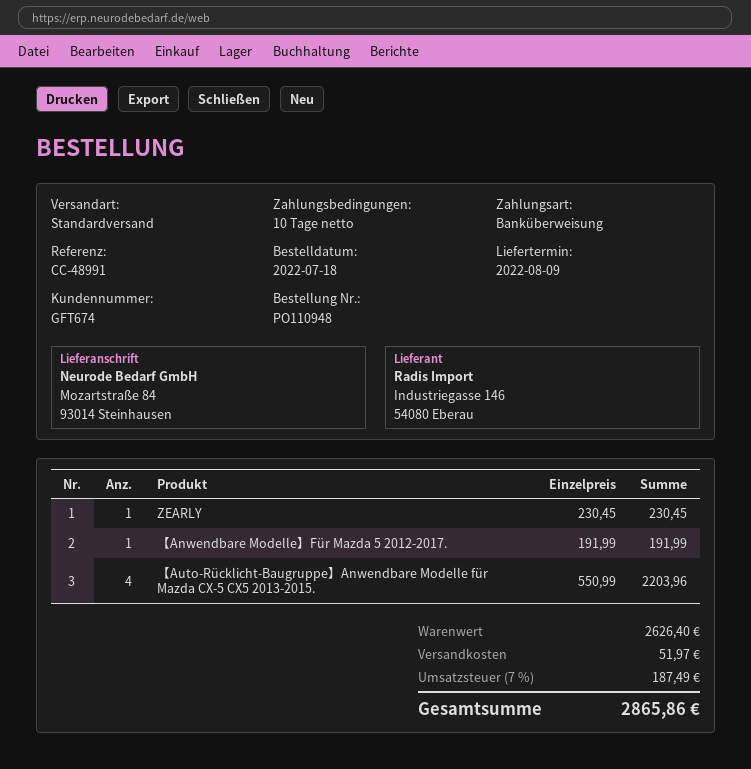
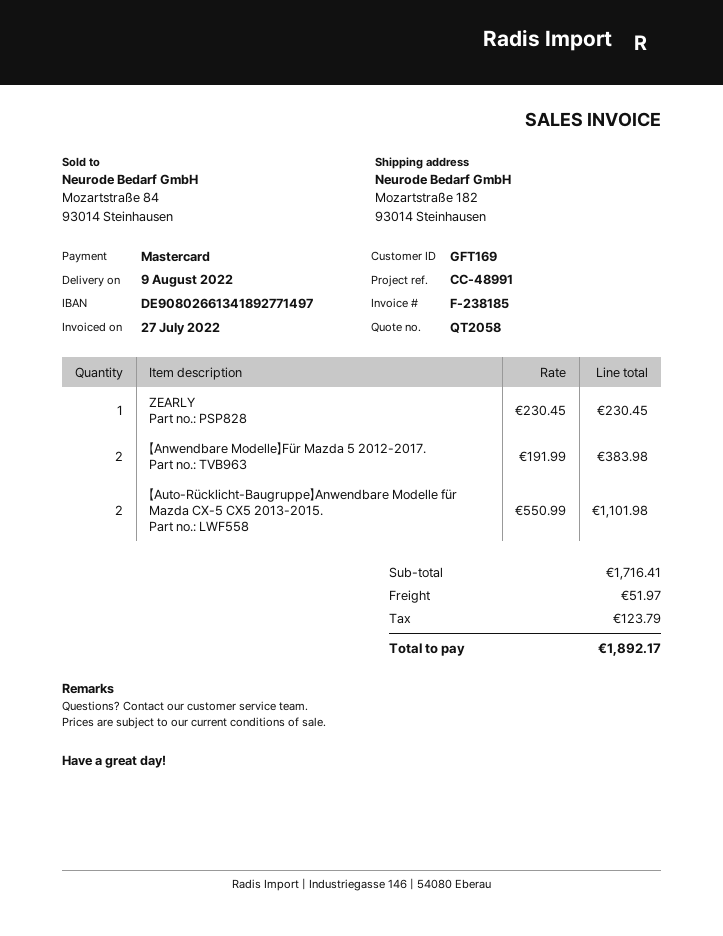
customer number: GFT674 -> GFT169
payment method: bank transfer -> Mastercard
ship to: Mozartstraße 84, 93014 Steinhausen -> Mozartstraße 182, 93014 Steinhausen
【Anwendbare Modelle】Für Mazda 5 2012-2017.: 1 x 191.99 = 191.99 -> 2 x 191.99 = 383.98
【Auto-Rücklicht-Baugruppe】Anwendbare Modelle für Mazda CX-5 CX5 2013-2015.: 4 x 550.99 = 2203.96 -> 2 x 550.99 = 1101.98
subtotal: 2626.40 -> 1716.41
tax: 187.49 -> 123.79
total: 2865.86 -> 1892.17

